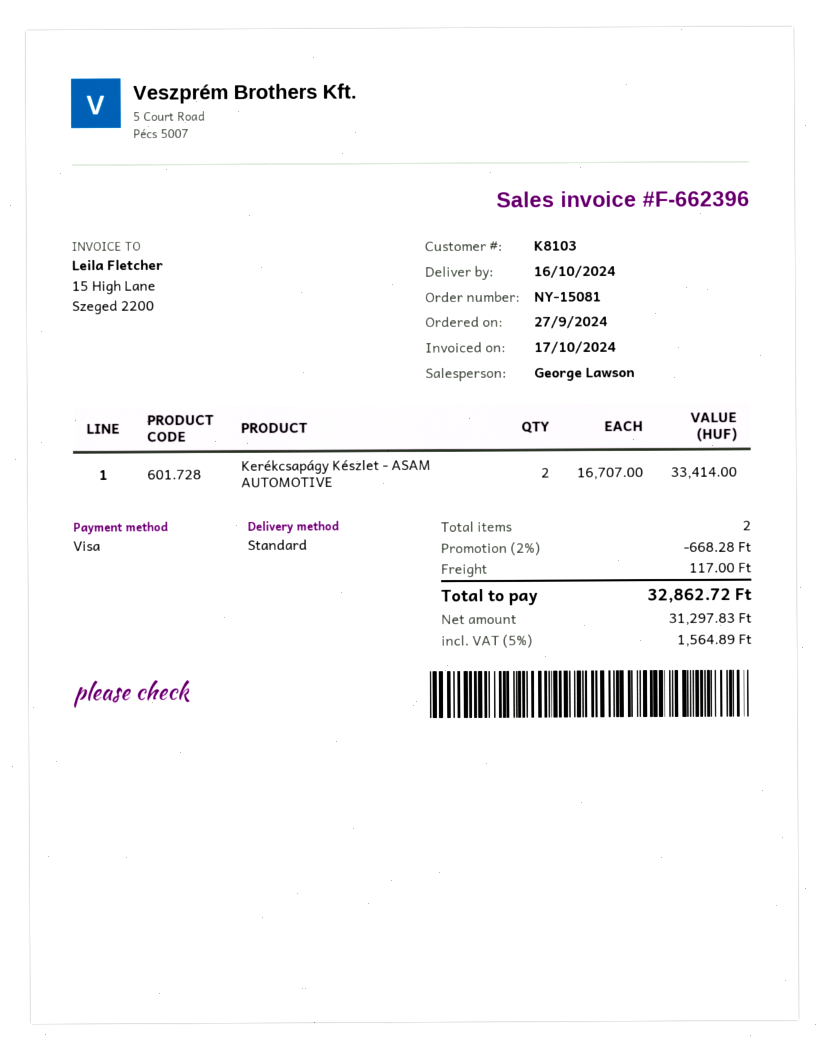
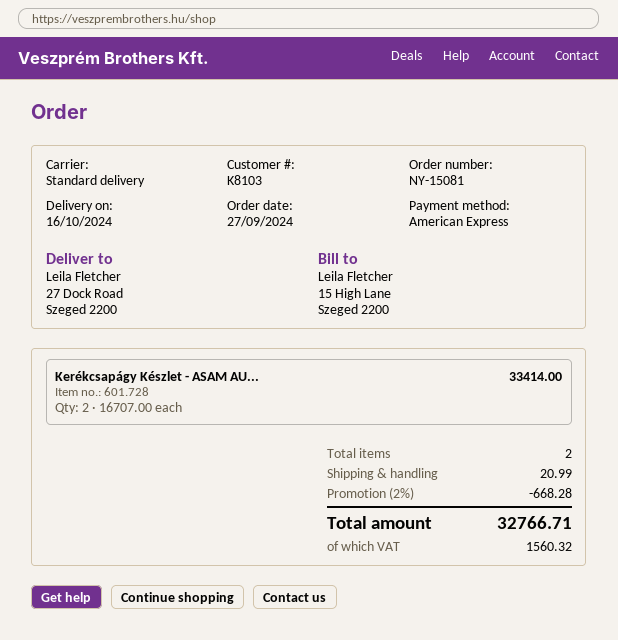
payment method: Visa -> American Express
shipping: 117.00 -> 20.99
tax: 1564.89 -> 1560.32
total: 32862.72 -> 32766.71

